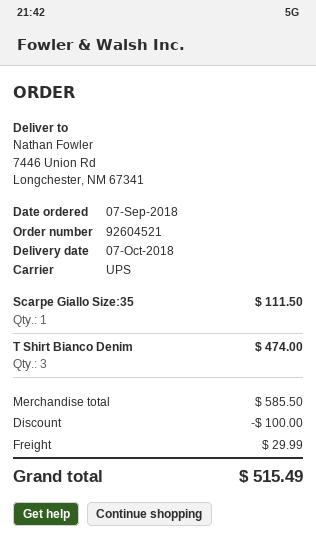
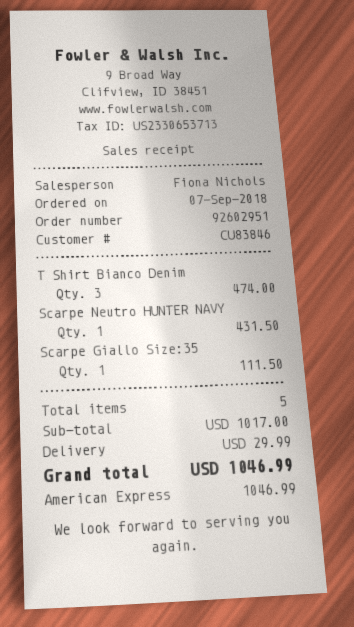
order number: 92604521 -> 92602951
Scarpe Neutro HUNTER NAVY: none -> 1 for 431.50
subtotal: 585.50 -> 1017.00
discount: 100.00 -> none
total: 515.49 -> 1046.99

